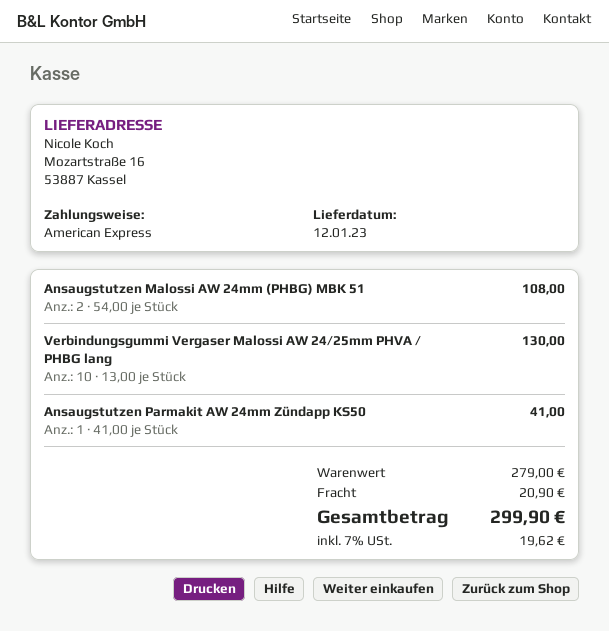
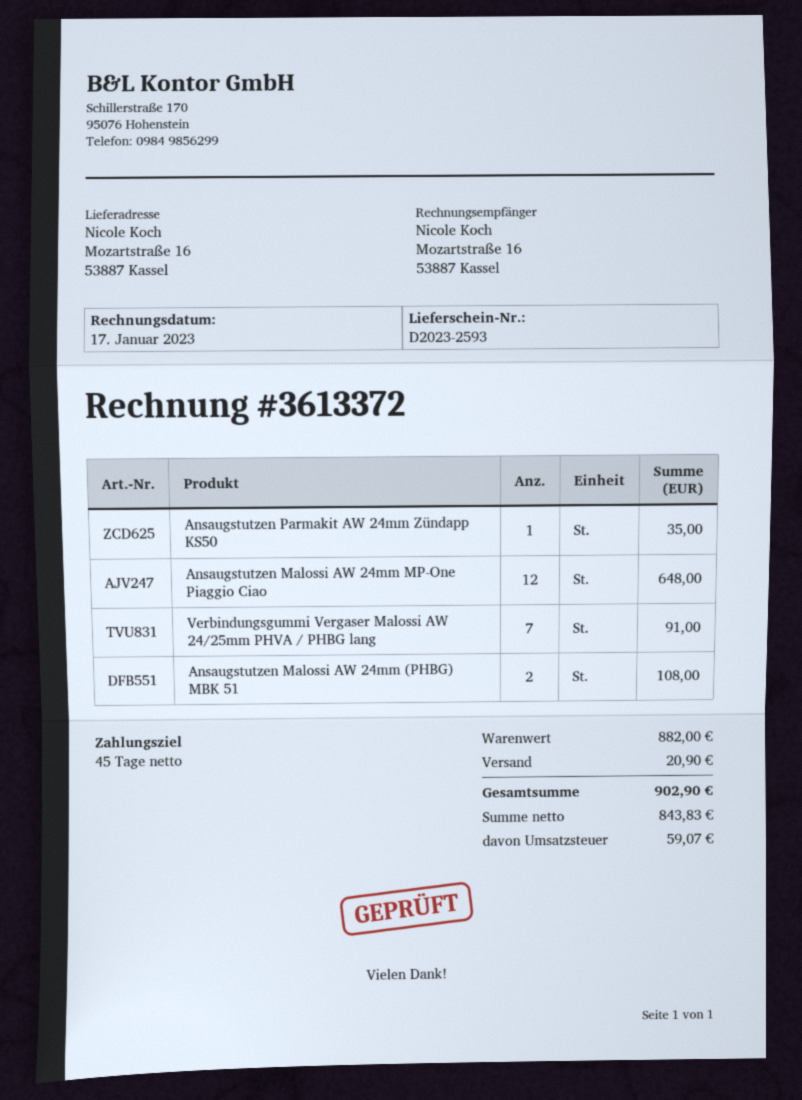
Verbindungsgummi Vergaser Malossi AW 24/25mm PHVA / PHBG lang: 10 for 130.00 -> 7 for 91.00
Ansaugstutzen Parmakit AW 24mm Zündapp KS50: 1 for 41.00 -> 1 for 35.00
Ansaugstutzen Malossi AW 24mm MP-One Piaggio Ciao: none -> 12 for 648.00
subtotal: 279.00 -> 882.00
tax: 19.62 -> 59.07
total: 299.90 -> 902.90

